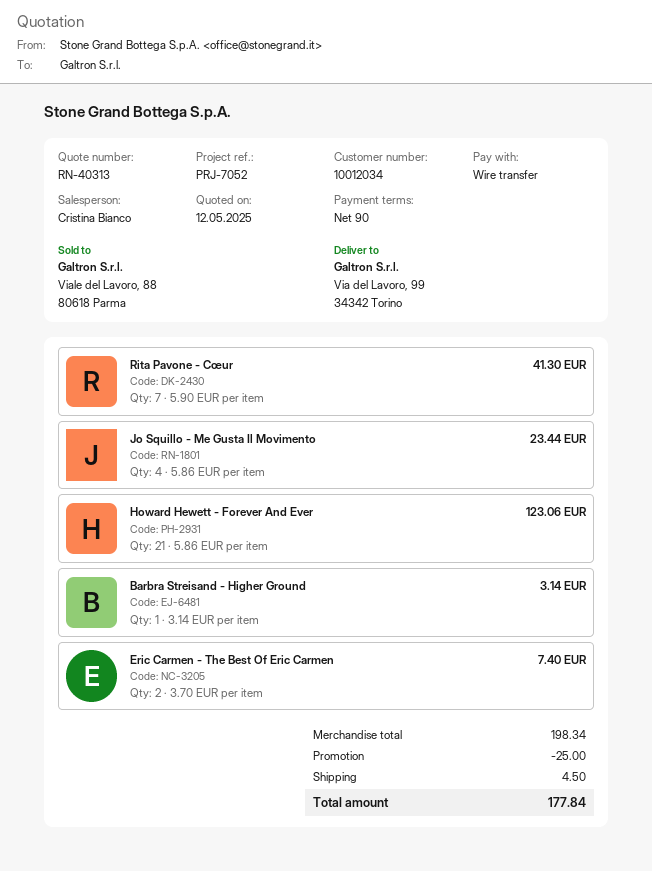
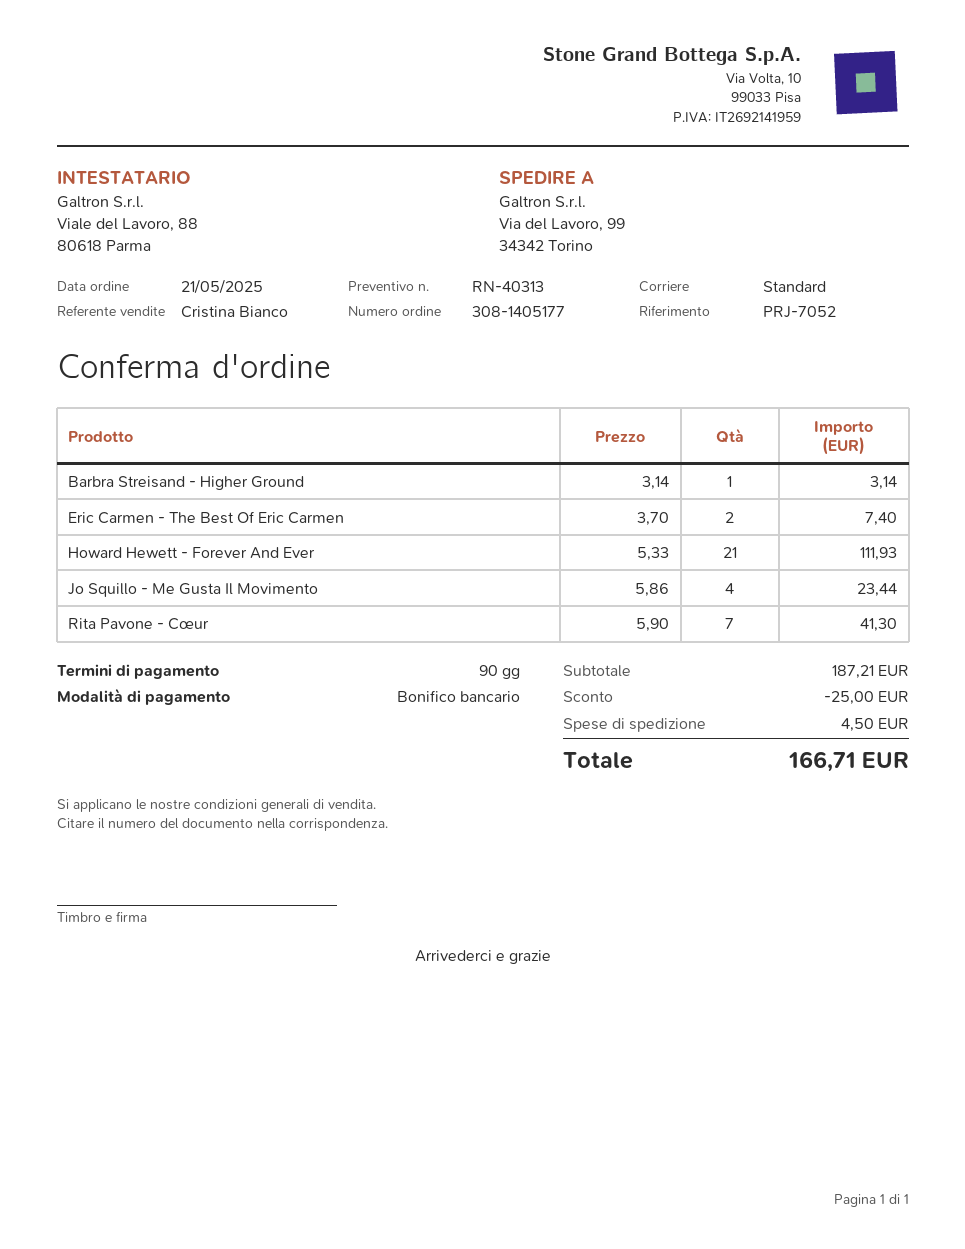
Howard Hewett - Forever And Ever: 21 x 5.86 = 123.06 -> 21 x 5.33 = 111.93
subtotal: 198.34 -> 187.21
total: 177.84 -> 166.71

